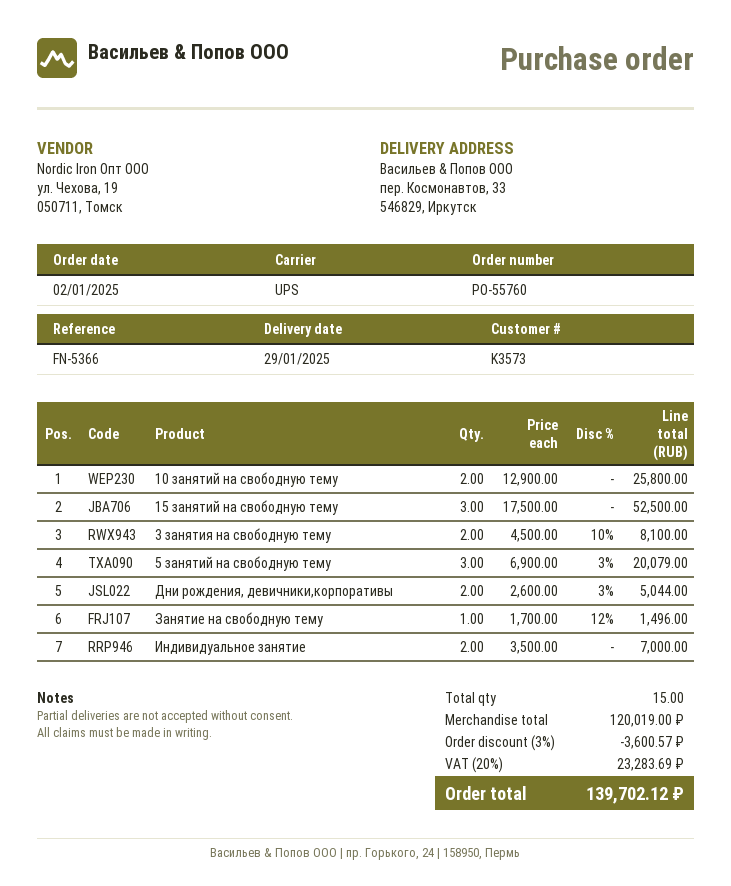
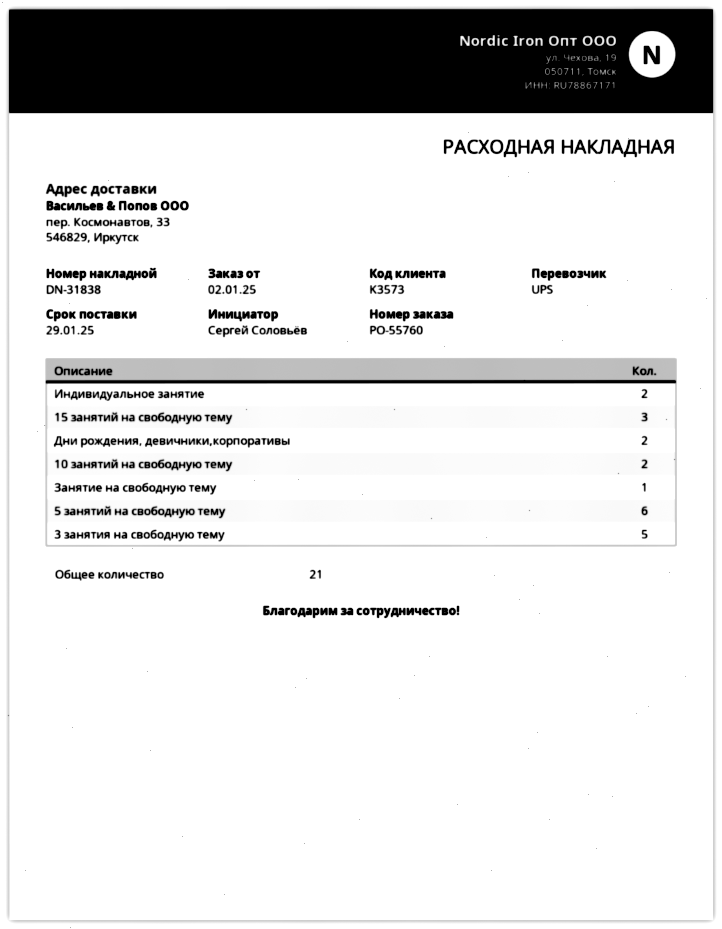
3 занятия на свободную тему: 2 -> 5
5 занятий на свободную тему: 3 -> 6
total quantity: 15 -> 21

